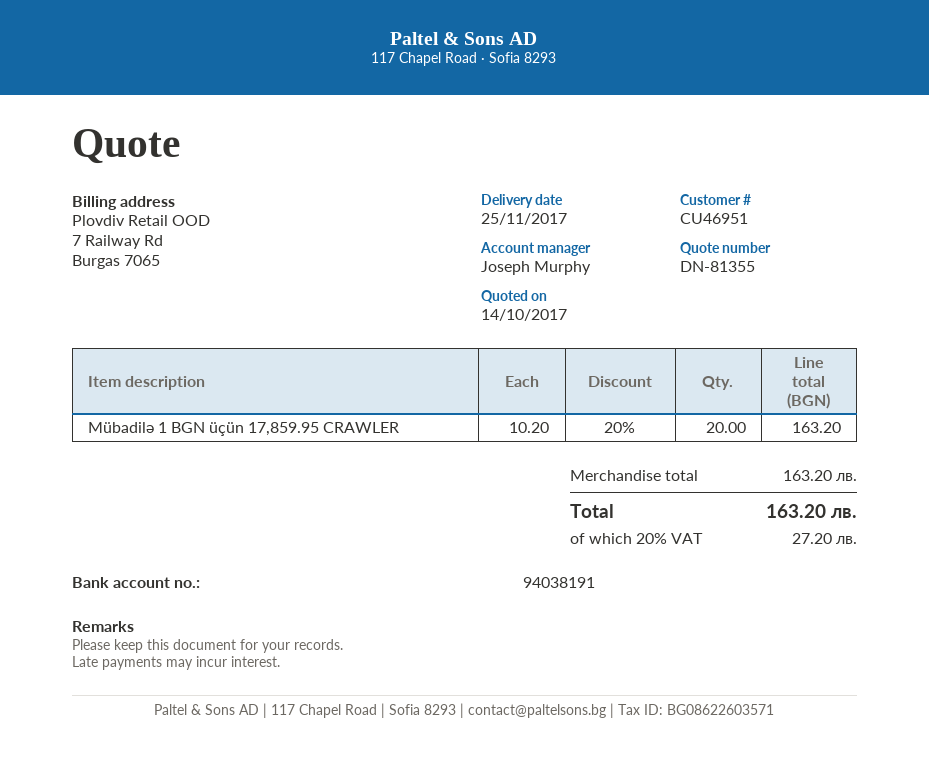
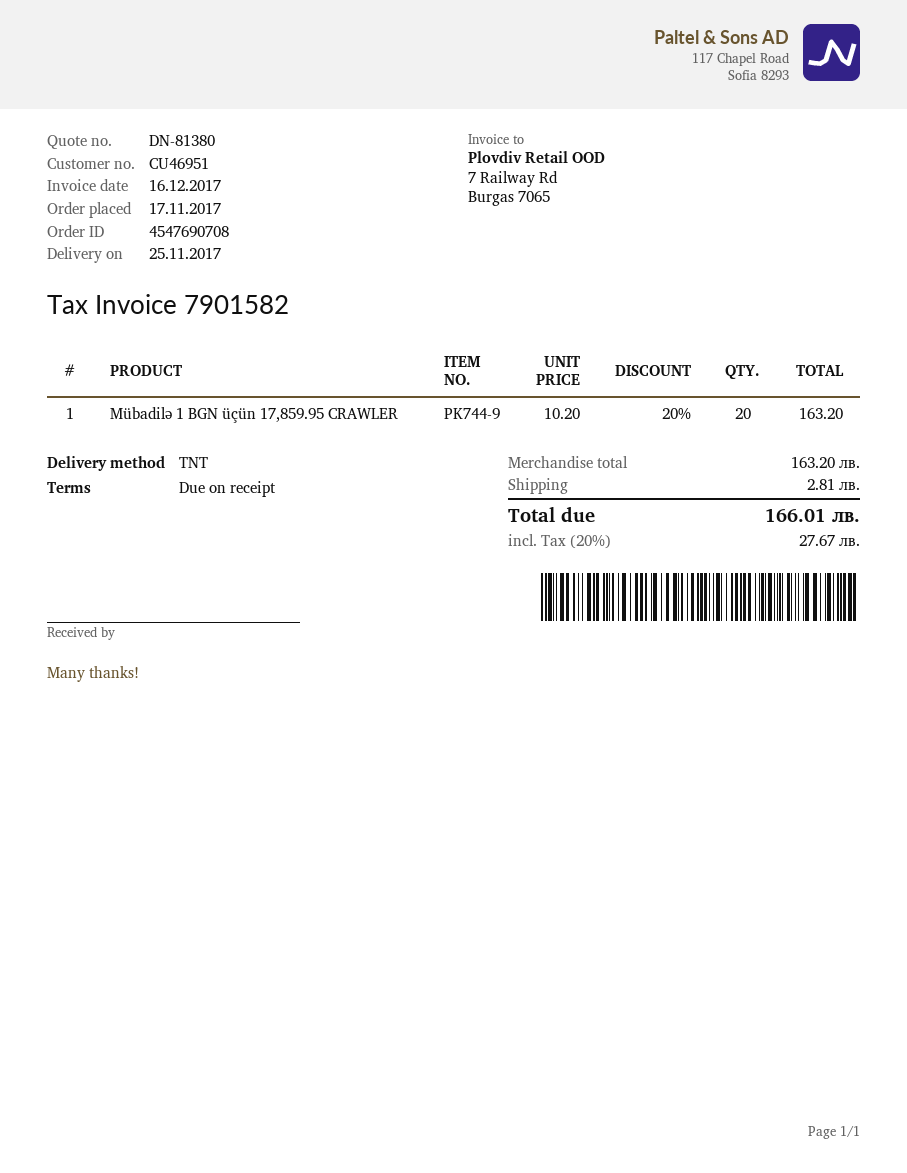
quote number: DN-81355 -> DN-81380
shipping: none -> 2.81
tax: 20% = 27.20 -> 20% = 27.67
total: 163.20 -> 166.01

